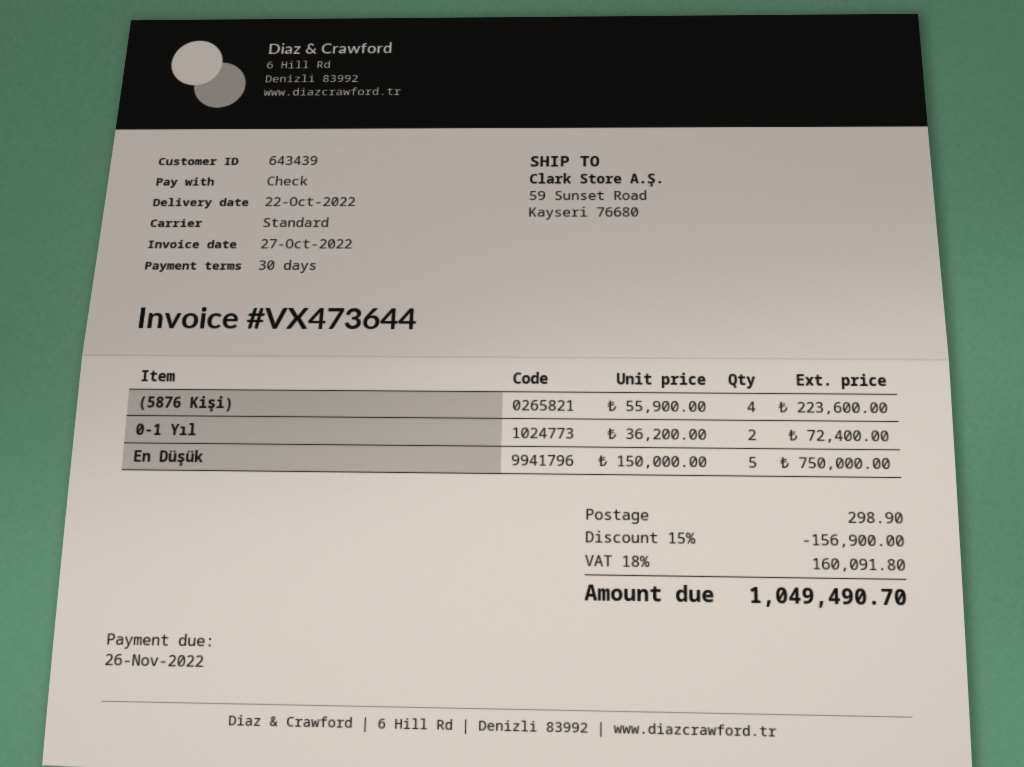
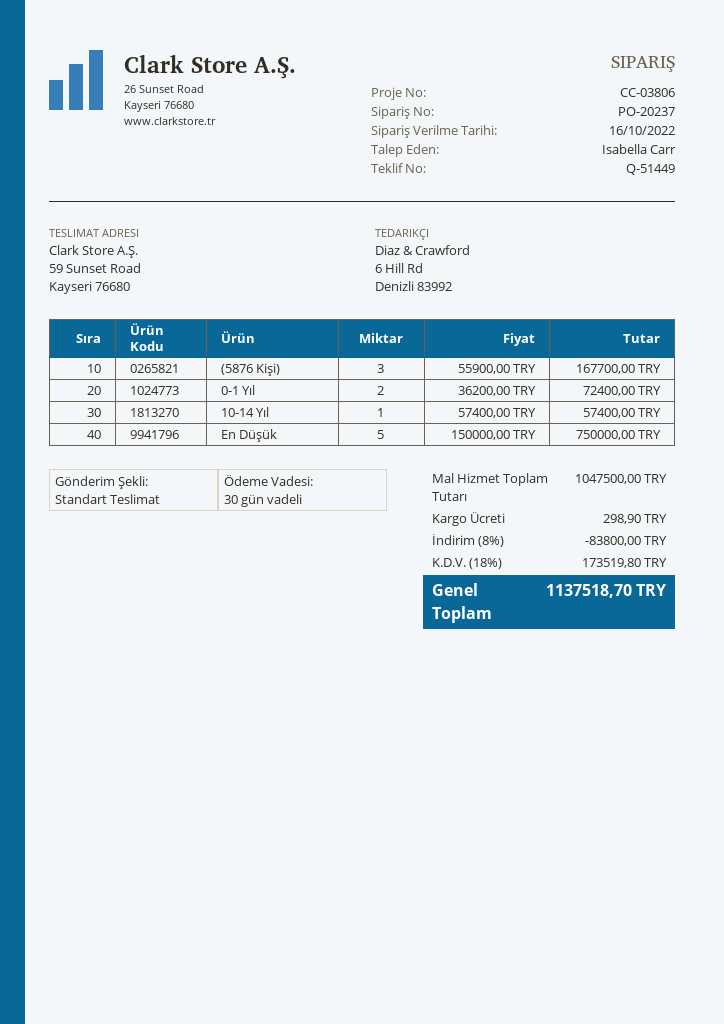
(5876 Kişi): 4 x 55900.00 = 223600.00 -> 3 x 55900.00 = 167700.00
10-14 Yıl: none -> 1 x 57400.00 = 57400.00
discount: 15% = 156900.00 -> 8% = 83800.00
tax: 18% = 160091.80 -> 18% = 173519.80
total: 1049490.70 -> 1137518.70

